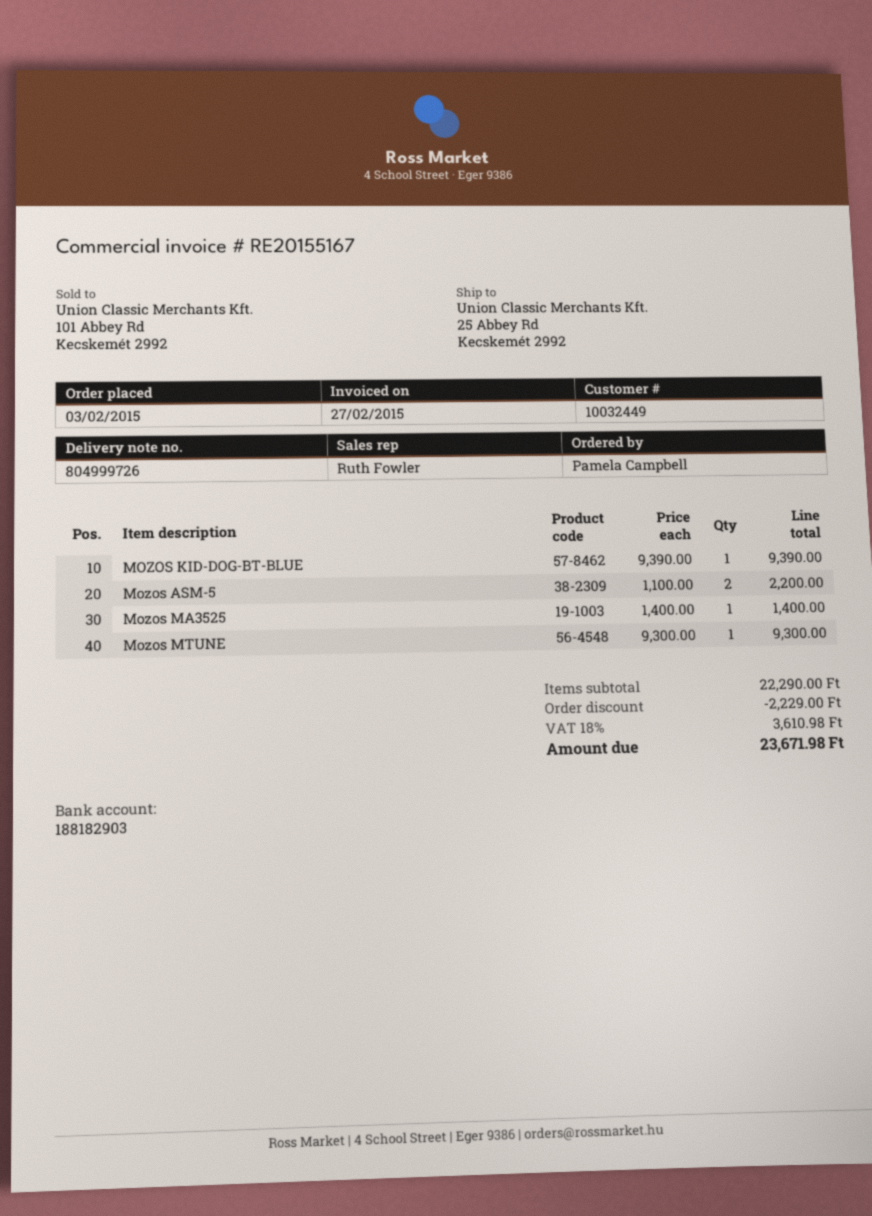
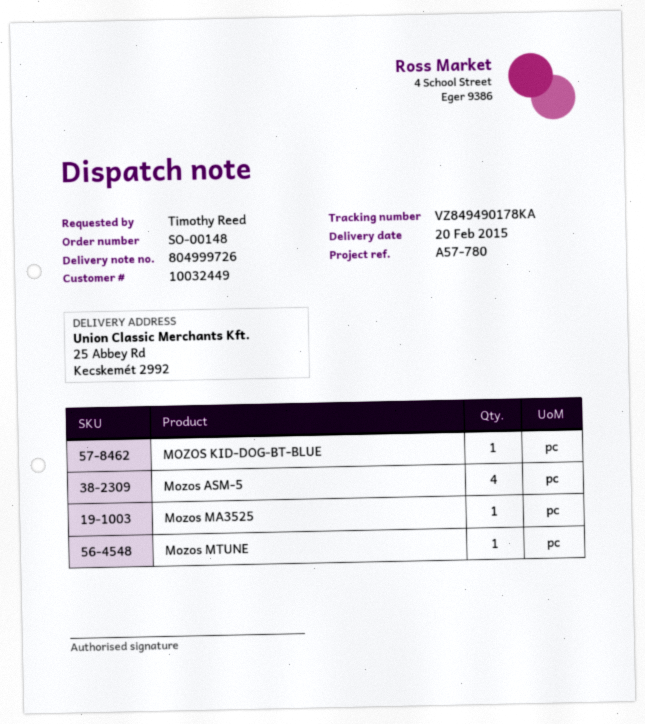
ordered by: Pamela Campbell -> Timothy Reed
Mozos ASM-5: 2 -> 4

